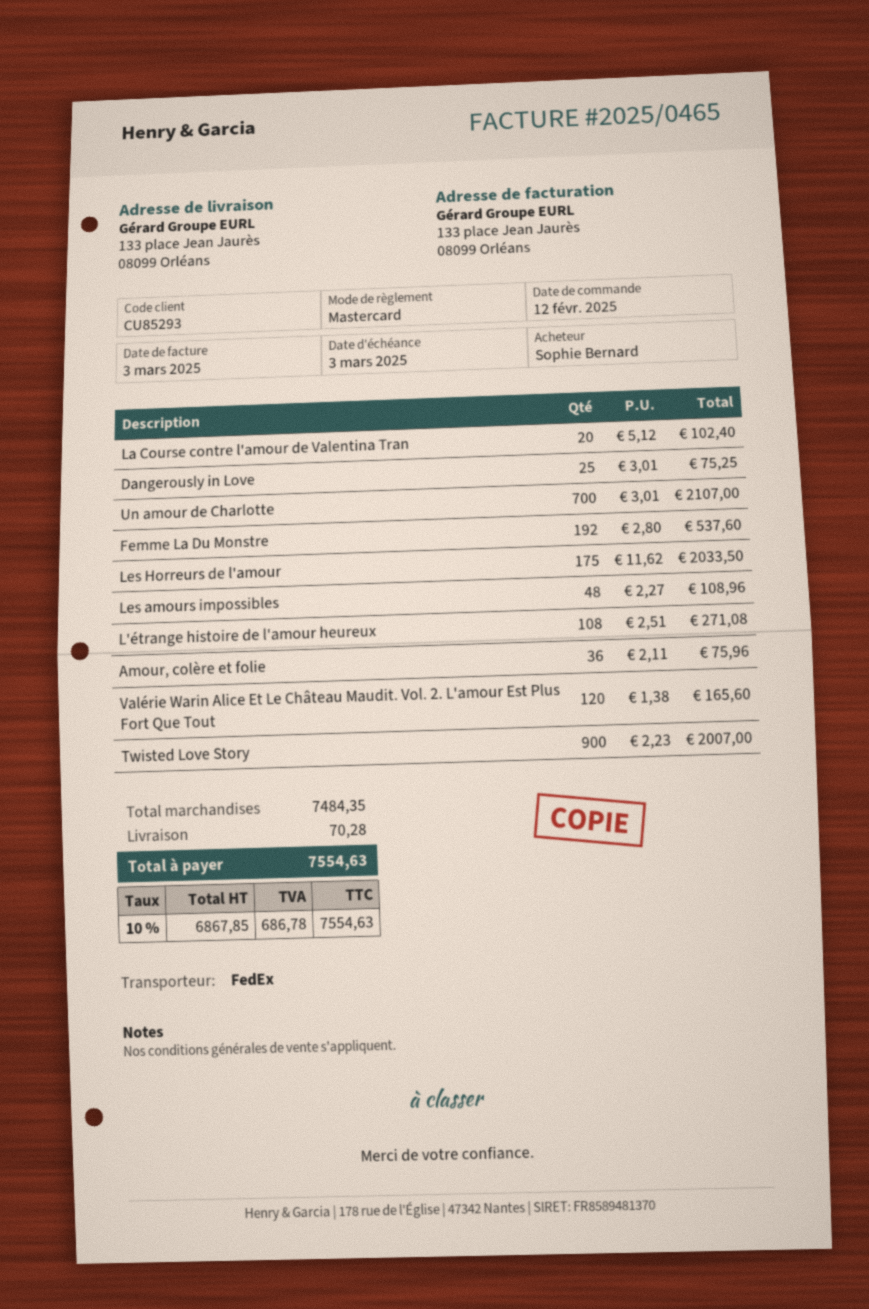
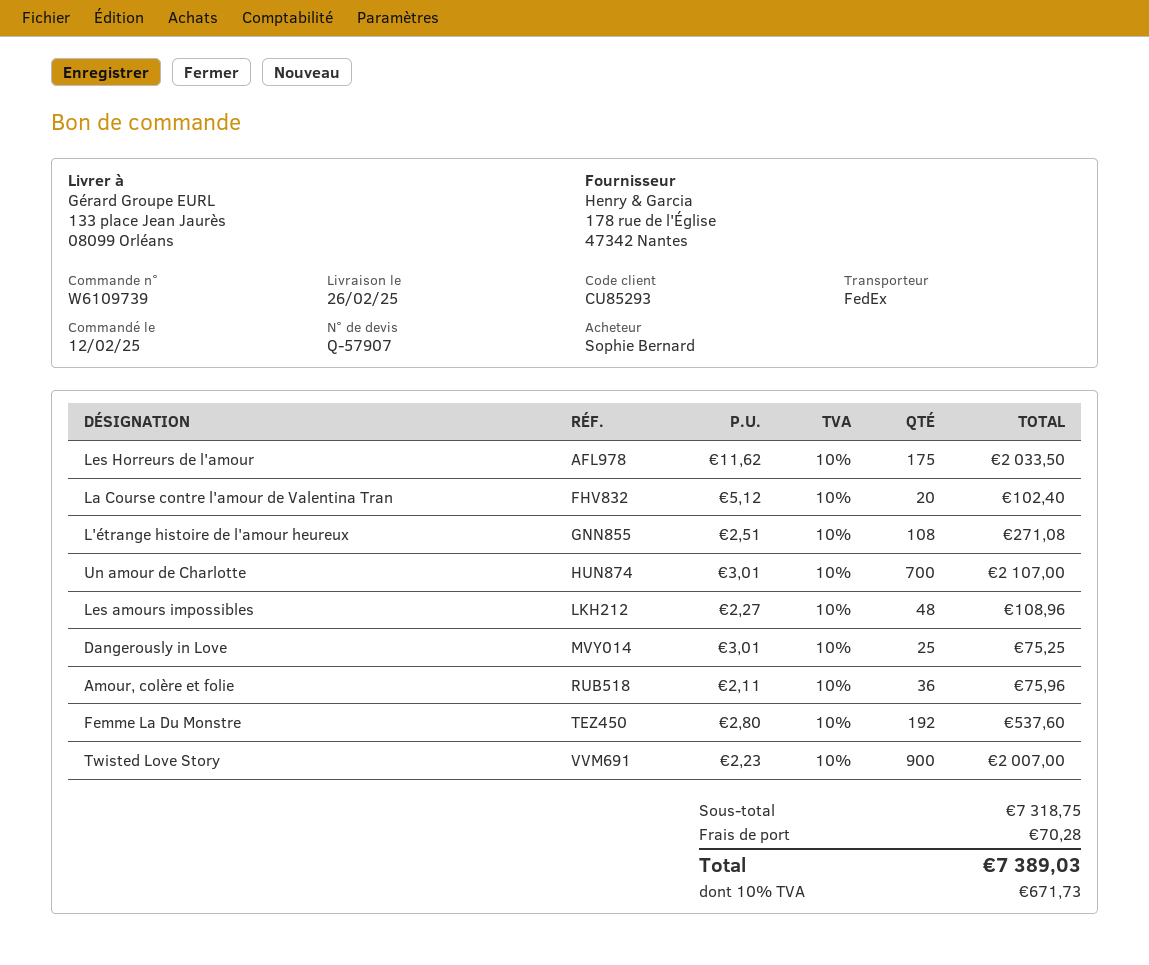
Valérie Warin Alice Et Le Château Maudit. Vol. 2. L'amour Est Plus Fort Que Tout: 120 x 1.38 = 165.60 -> none
subtotal: 7484.35 -> 7318.75
tax: 10% = 686.78 -> 10% = 671.73
total: 7554.63 -> 7389.03

